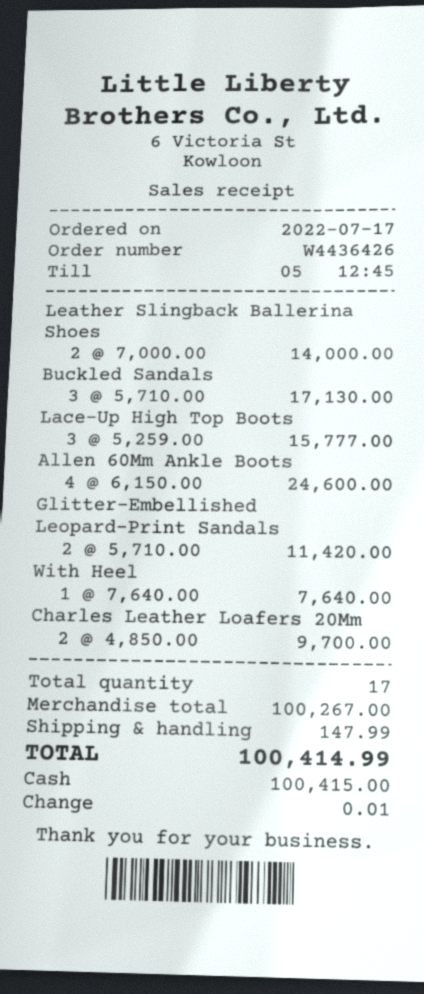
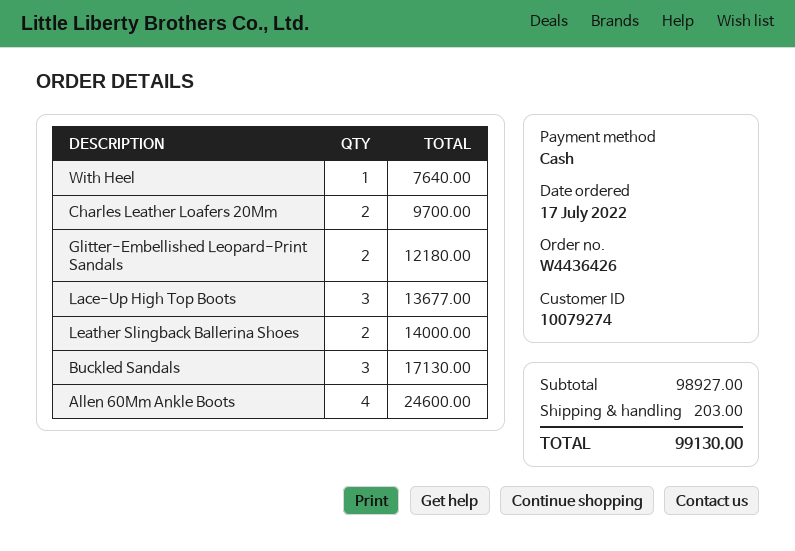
Lace-Up High Top Boots: 3 for 15777.00 -> 3 for 13677.00
Glitter-Embellished Leopard-Print Sandals: 2 for 11420.00 -> 2 for 12180.00
subtotal: 100267.00 -> 98927.00
shipping: 147.99 -> 203.00
total: 100414.99 -> 99130.00

